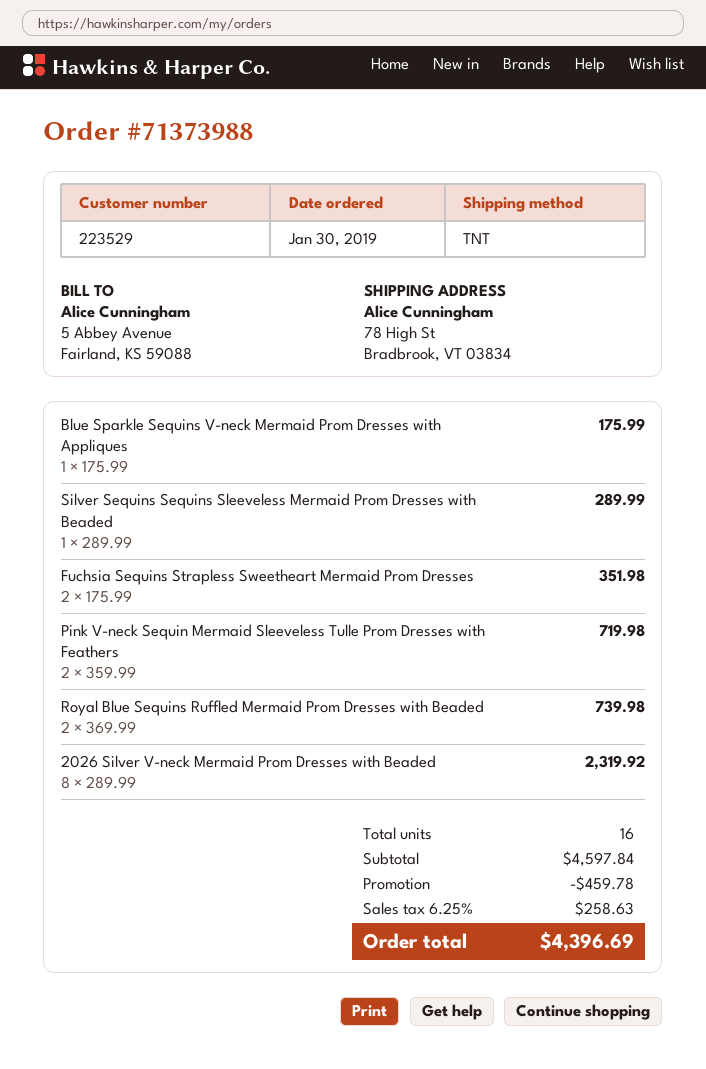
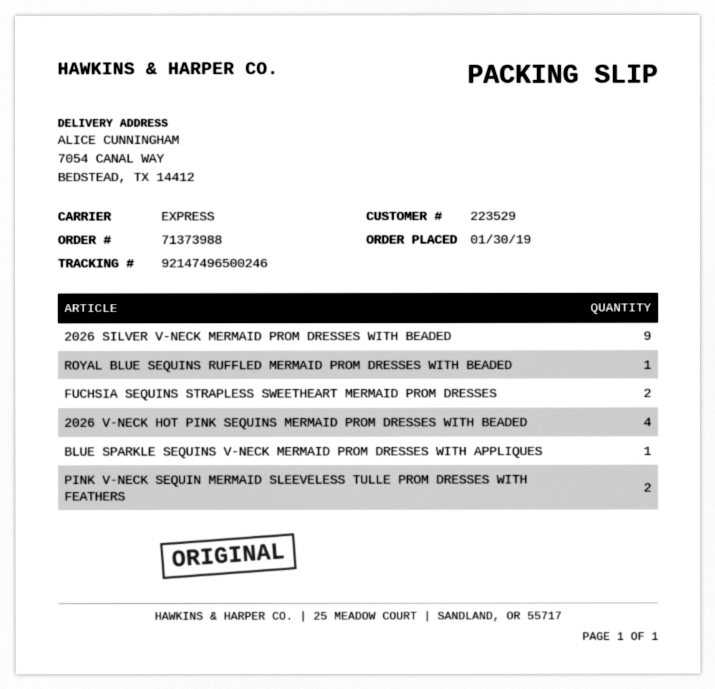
shipping method: TNT -> express
ship to: 78 High St, Bradbrook, VT 03834 -> 7054 CANAL WAY, BEDSTEAD, TX 14412
Silver Sequins Sequins Sleeveless Mermaid Prom Dresses with Beaded: 1 -> none
Royal Blue Sequins Ruffled Mermaid Prom Dresses with Beaded: 2 -> 1
2026 Silver V-neck Mermaid Prom Dresses with Beaded: 8 -> 9
2026 V-NECK HOT PINK SEQUINS MERMAID PROM DRESSES WITH BEADED: none -> 4

